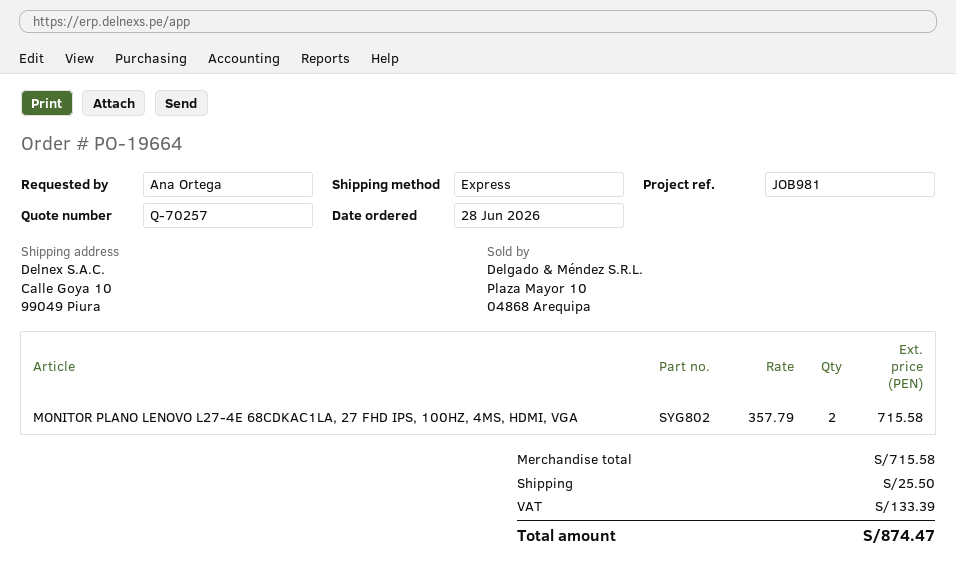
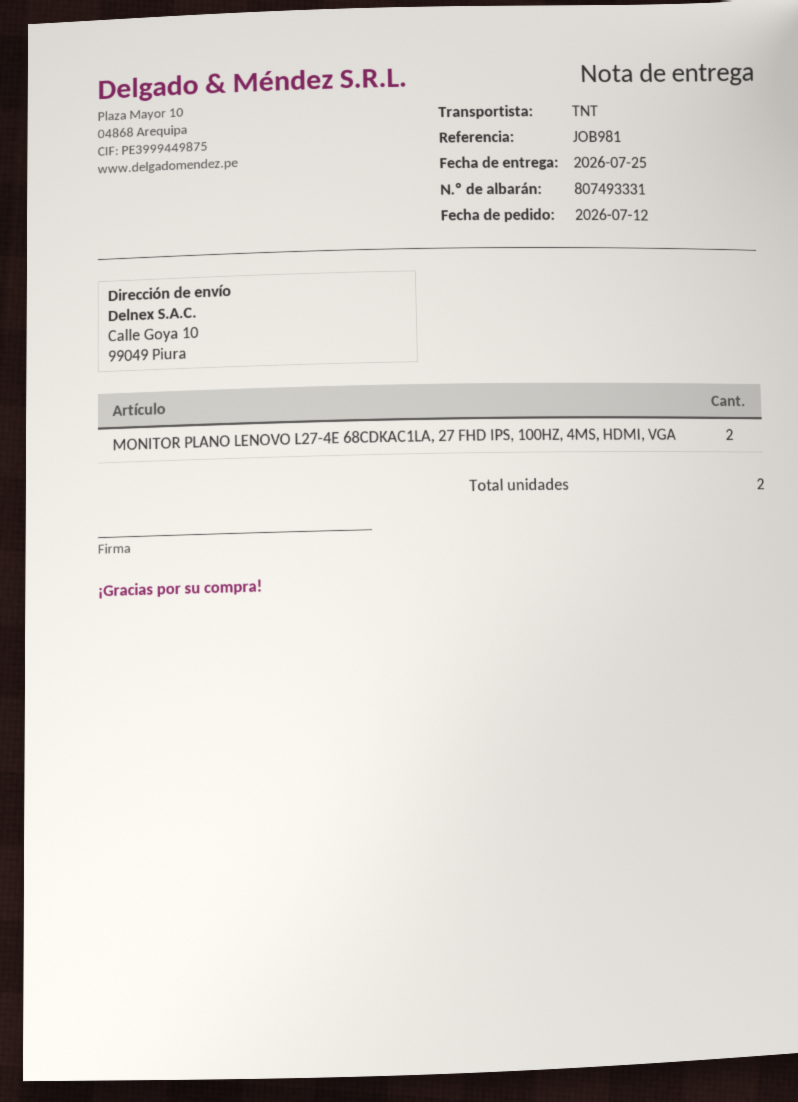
order date: 2026-06-28 -> 2026-07-12
shipping method: express -> TNT

